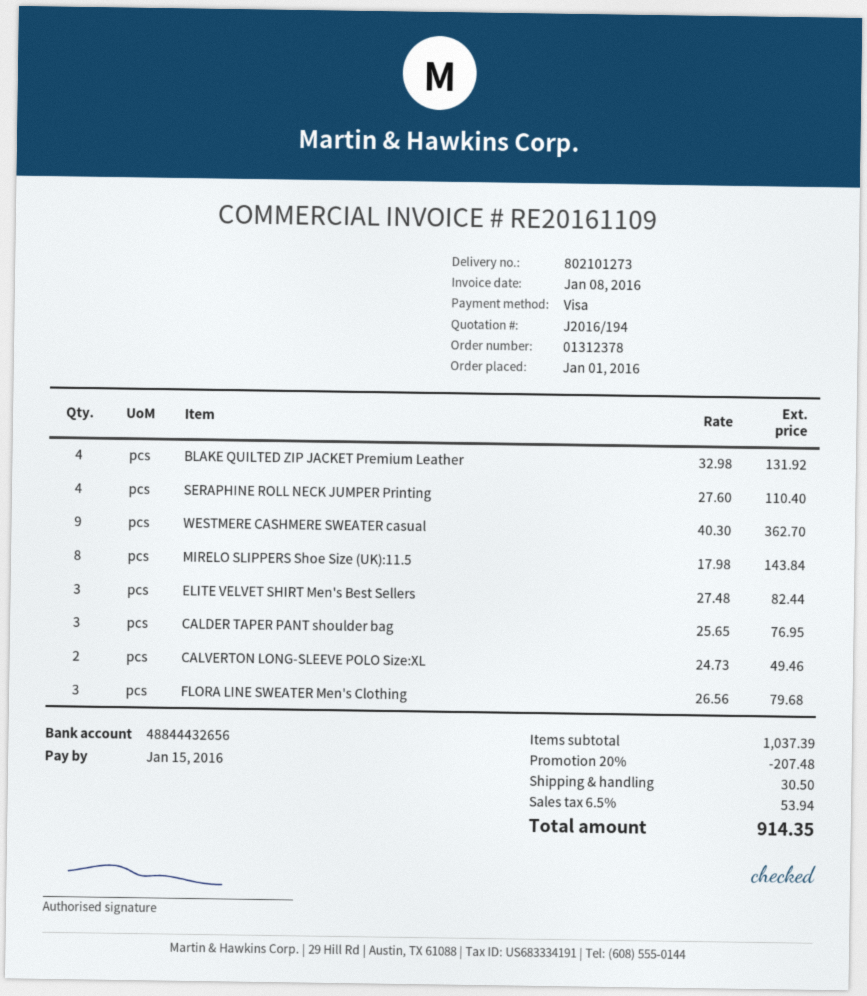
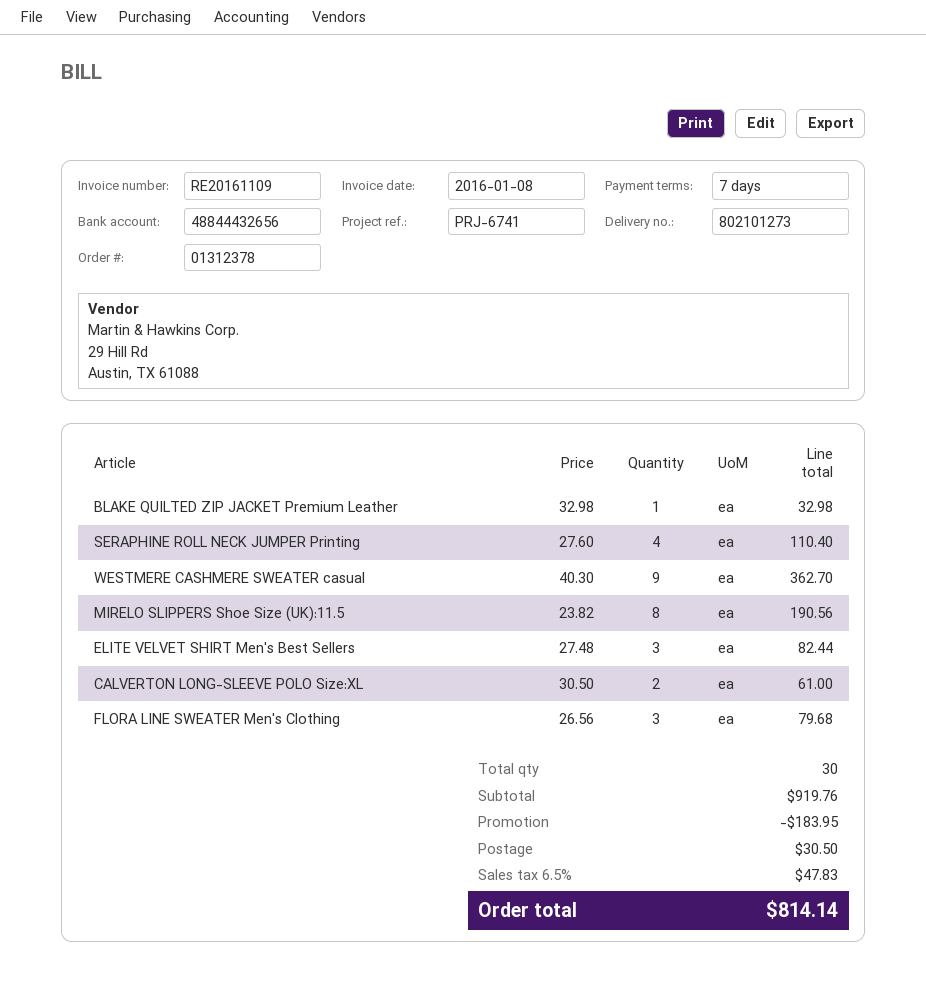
BLAKE QUILTED ZIP JACKET Premium Leather: 4 x 32.98 = 131.92 -> 1 x 32.98 = 32.98
MIRELO SLIPPERS Shoe Size (UK):11.5: 8 x 17.98 = 143.84 -> 8 x 23.82 = 190.56
CALDER TAPER PANT shoulder bag: 3 x 25.65 = 76.95 -> none
CALVERTON LONG-SLEEVE POLO Size:XL: 2 x 24.73 = 49.46 -> 2 x 30.50 = 61.00
subtotal: 1037.39 -> 919.76
discount: 207.48 -> 183.95
tax: 6.5% = 53.94 -> 6.5% = 47.83
total: 914.35 -> 814.14

